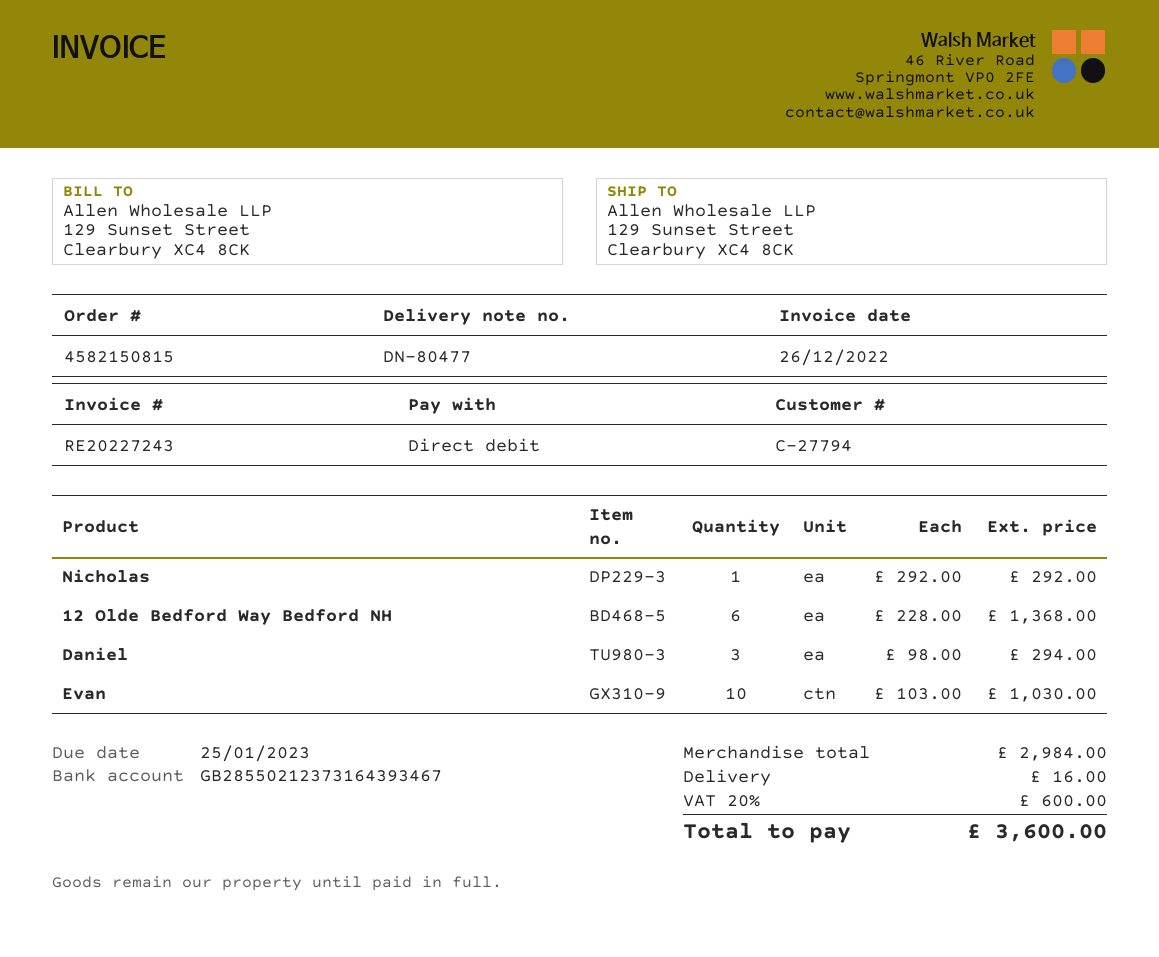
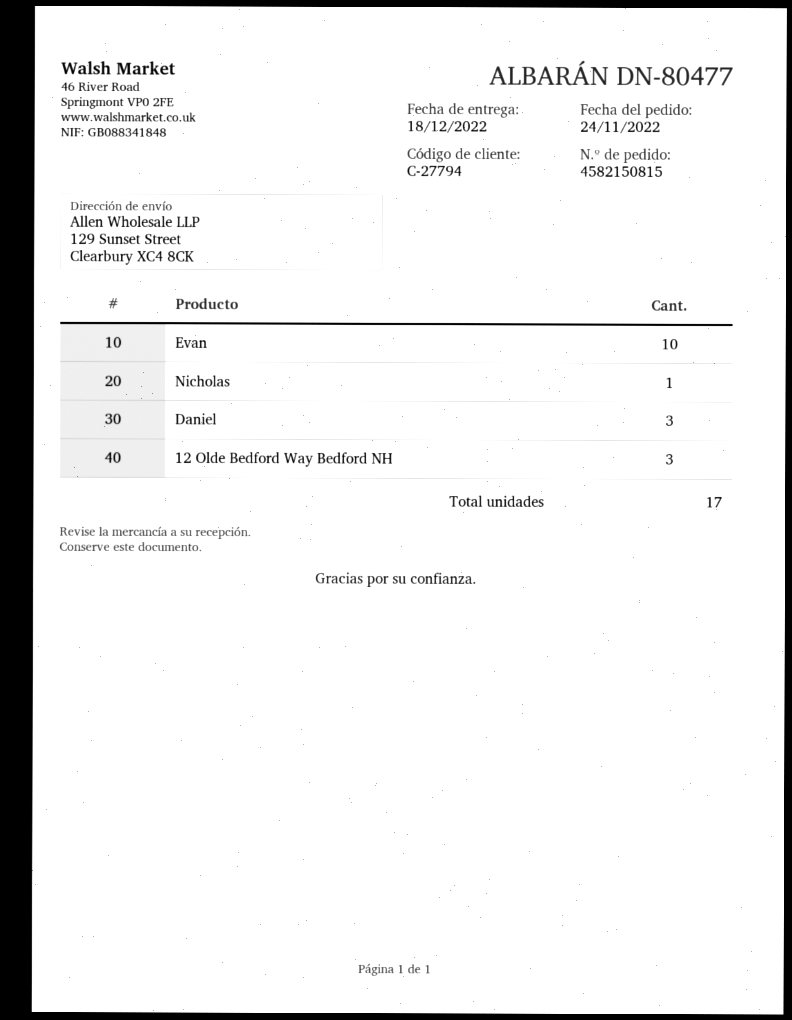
12 Olde Bedford Way Bedford NH: 6 -> 3

